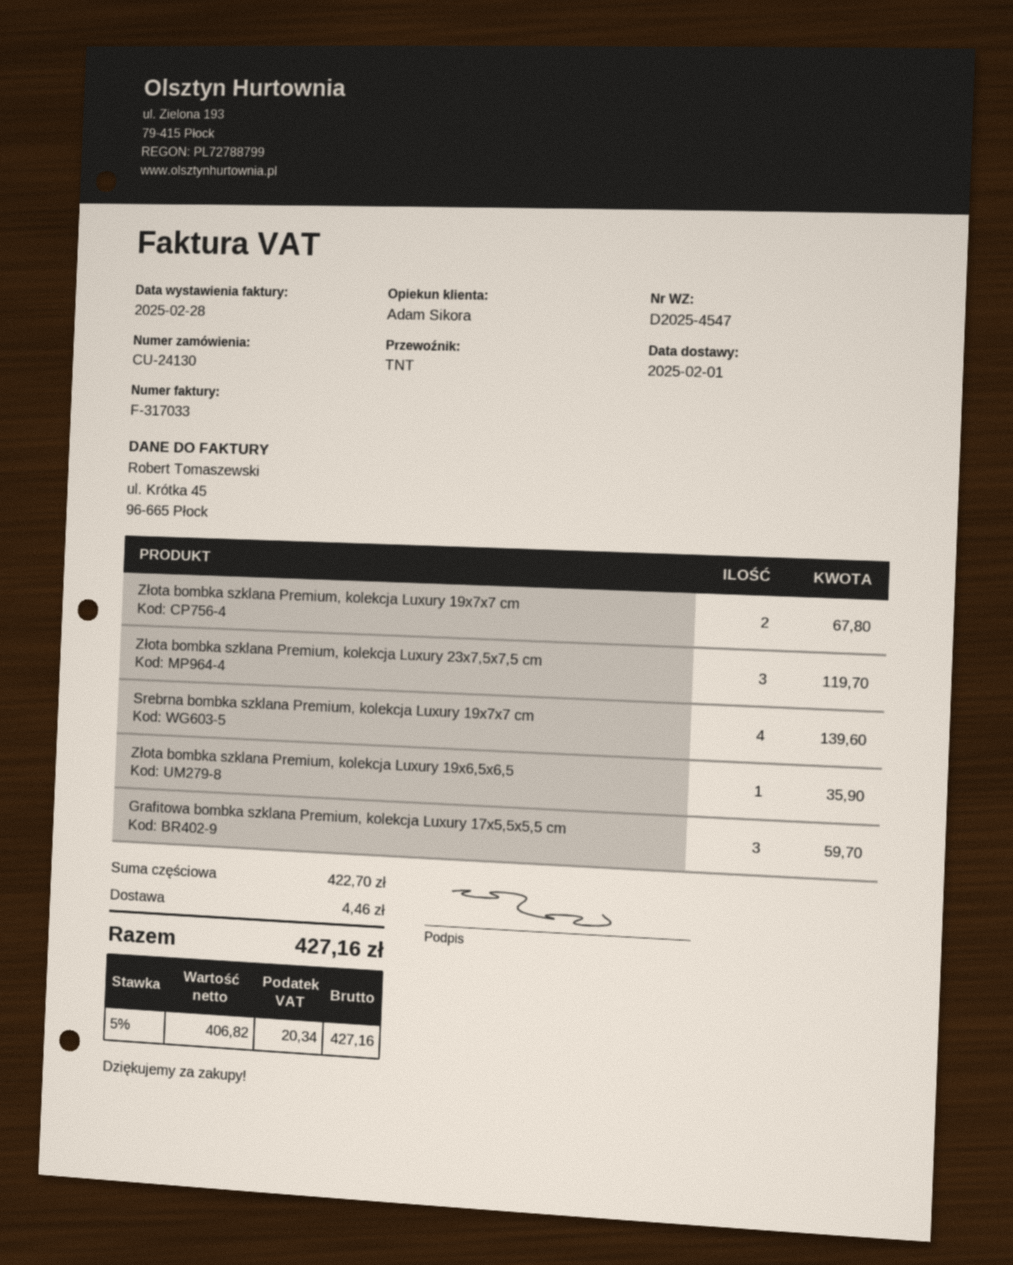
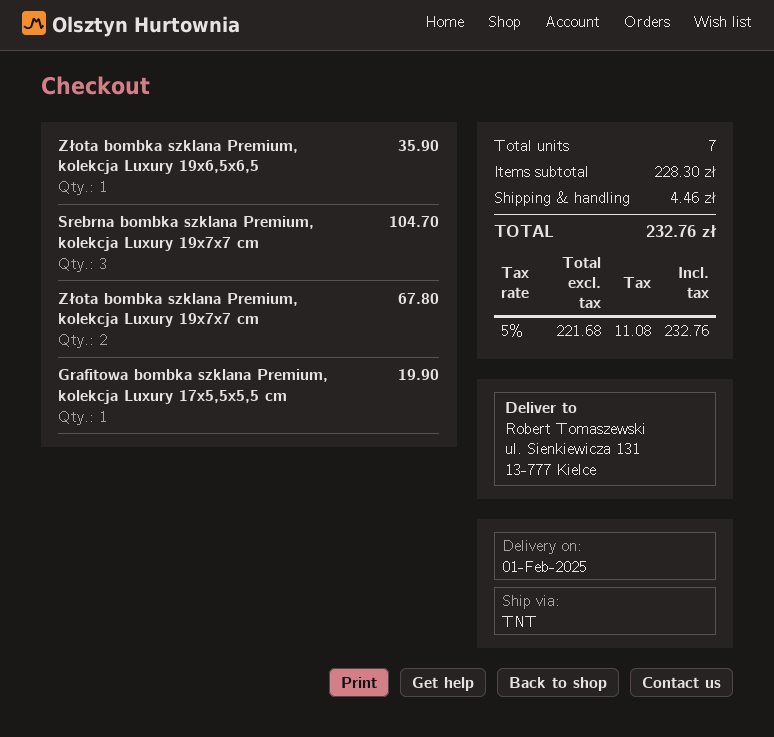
Złota bombka szklana Premium, kolekcja Luxury 23x7,5x7,5 cm: 3 for 119.70 -> none
Srebrna bombka szklana Premium, kolekcja Luxury 19x7x7 cm: 4 for 139.60 -> 3 for 104.70
Grafitowa bombka szklana Premium, kolekcja Luxury 17x5,5x5,5 cm: 3 for 59.70 -> 1 for 19.90
subtotal: 422.70 -> 228.30
net: 406.82 -> 221.68
tax: 5% = 20.34 -> 5% = 11.08
total: 427.16 -> 232.76

